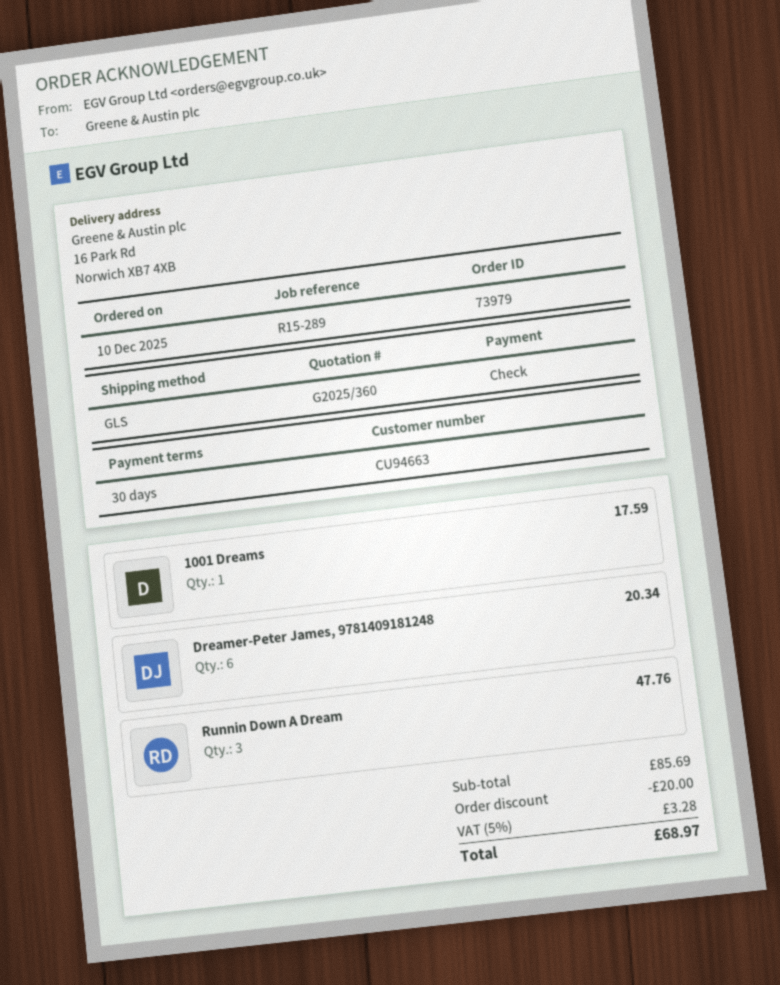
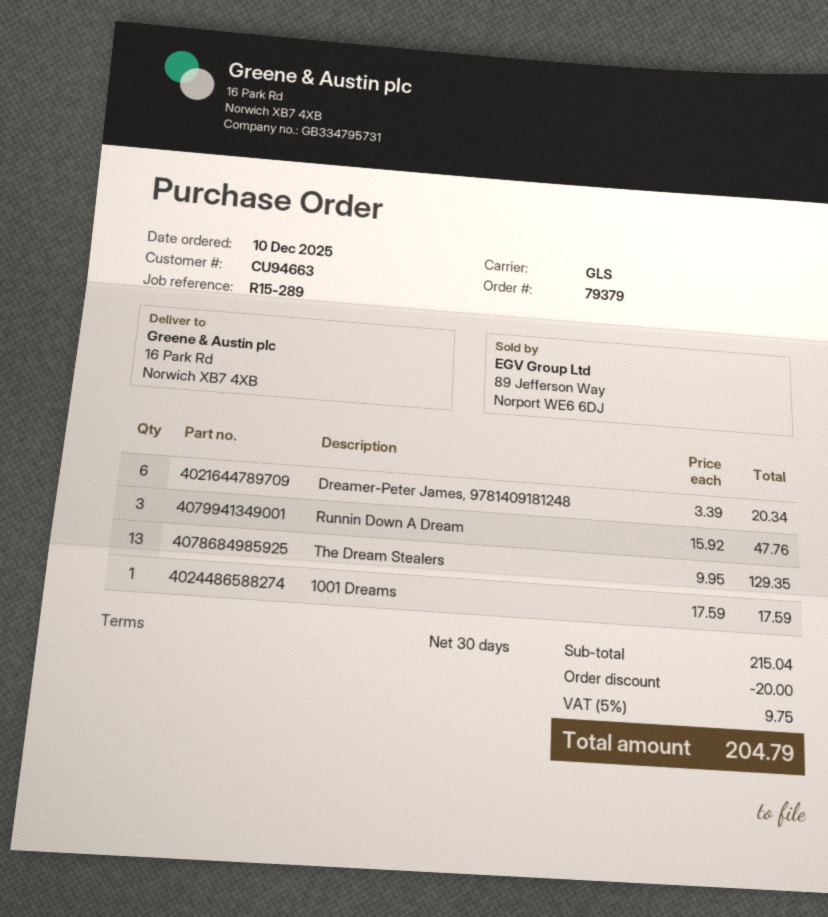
order number: 73979 -> 79379
The Dream Stealers: none -> 13 for 129.35
subtotal: 85.69 -> 215.04
tax: 5% = 3.28 -> 5% = 9.75
total: 68.97 -> 204.79

